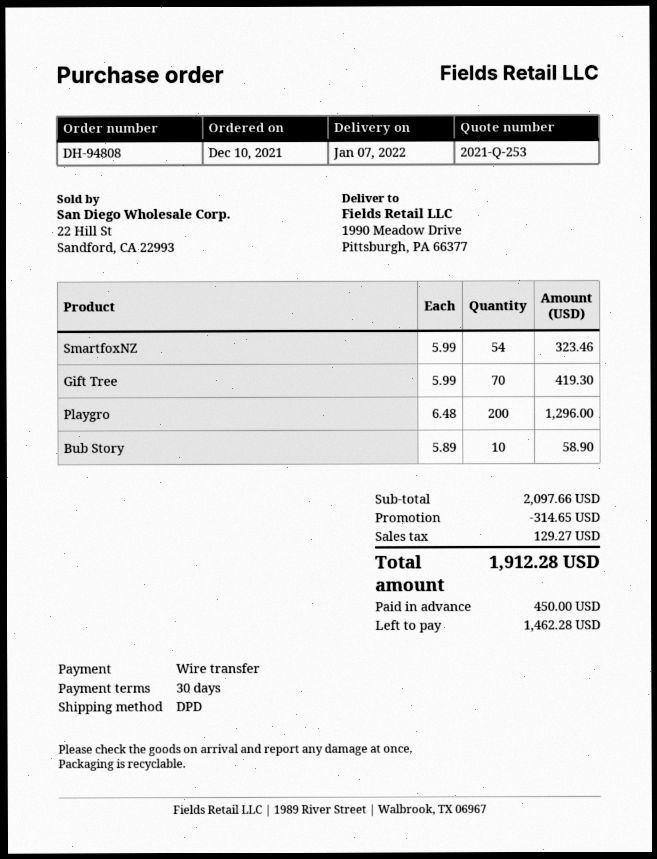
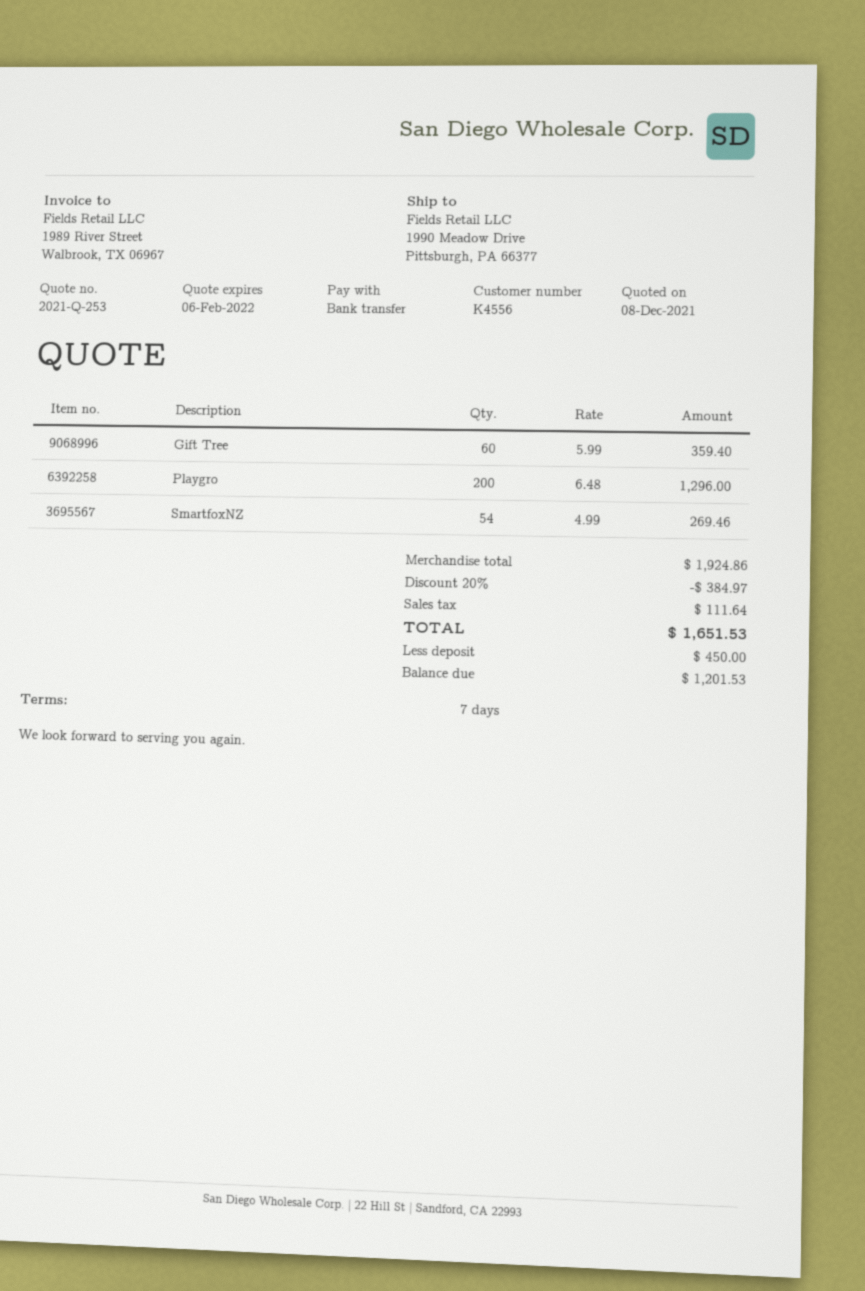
payment terms: 30 days -> 7 days
SmartfoxNZ: 54 x 5.99 = 323.46 -> 54 x 4.99 = 269.46
Gift Tree: 70 x 5.99 = 419.30 -> 60 x 5.99 = 359.40
Bub Story: 10 x 5.89 = 58.90 -> none
subtotal: 2097.66 -> 1924.86
discount: 314.65 -> 384.97
tax: 129.27 -> 111.64
total: 1912.28 -> 1651.53
balance: 1462.28 -> 1201.53

